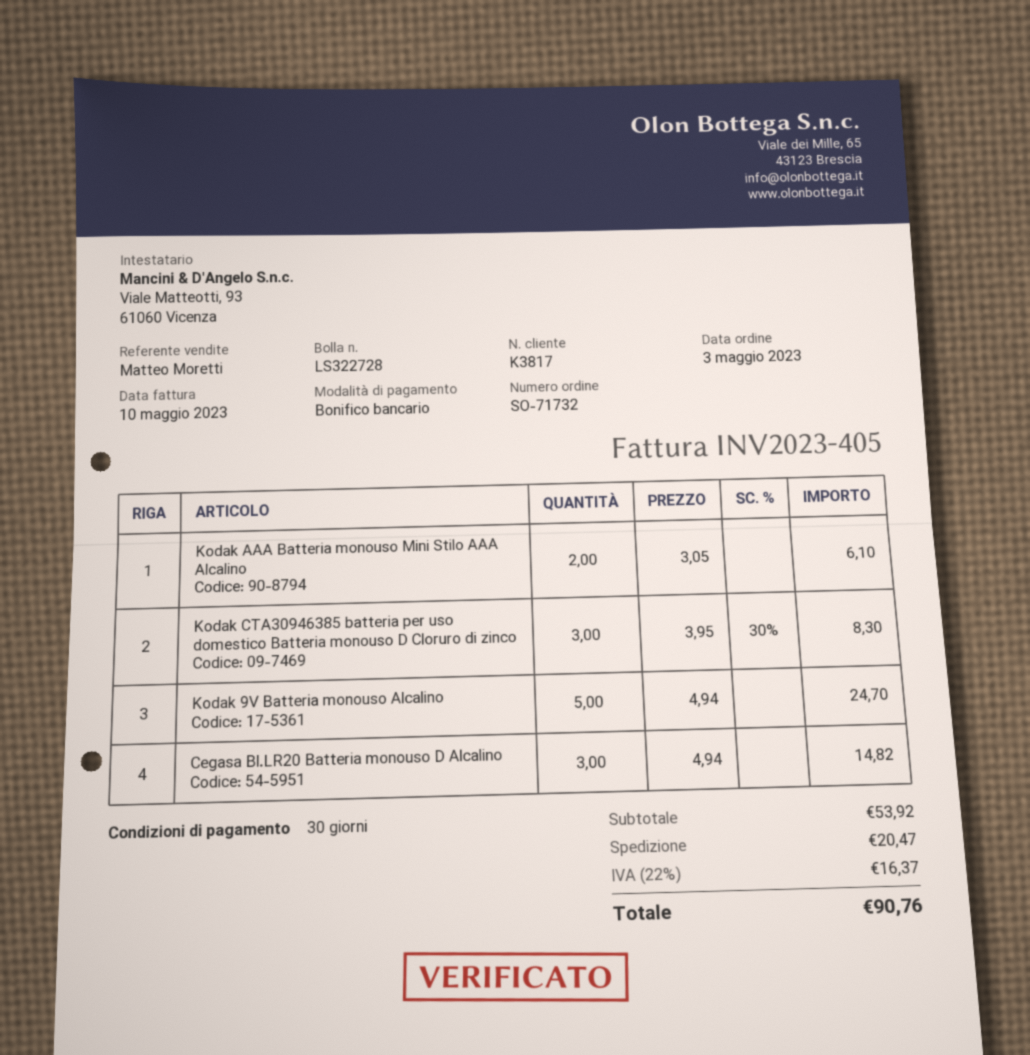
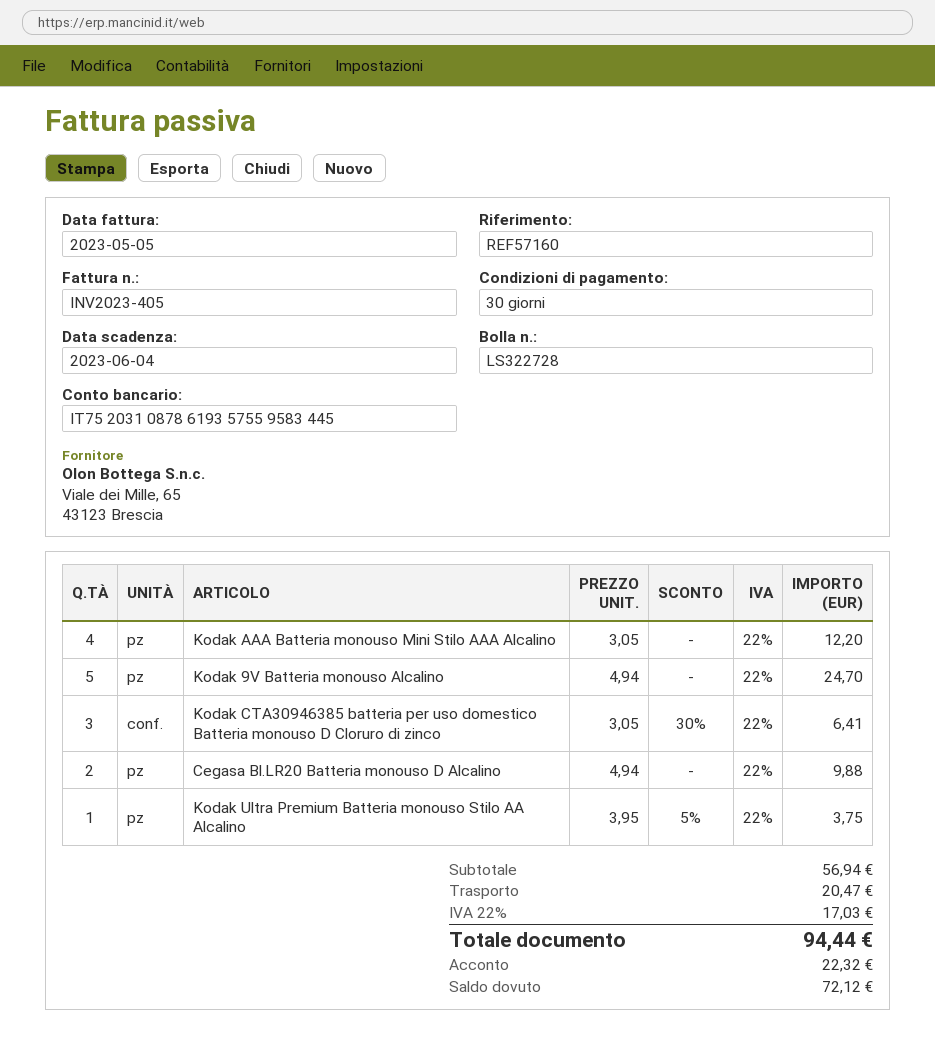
invoice date: 2023-05-10 -> 2023-05-05
Kodak AAA Batteria monouso Mini Stilo AAA Alcalino: 2 x 3.05 = 6.10 -> 4 x 3.05 = 12.20
Kodak CTA30946385 batteria per uso domestico Batteria monouso D Cloruro di zinco: 3 x 3.95 - 30% = 8.30 -> 3 x 3.05 - 30% = 6.41
Cegasa Bl.LR20 Batteria monouso D Alcalino: 3 x 4.94 = 14.82 -> 2 x 4.94 = 9.88
Kodak Ultra Premium Batteria monouso Stilo AA Alcalino: none -> 1 x 3.95 - 5% = 3.75
subtotal: 53.92 -> 56.94
tax: 22% = 16.37 -> 22% = 17.03
total: 90.76 -> 94.44

